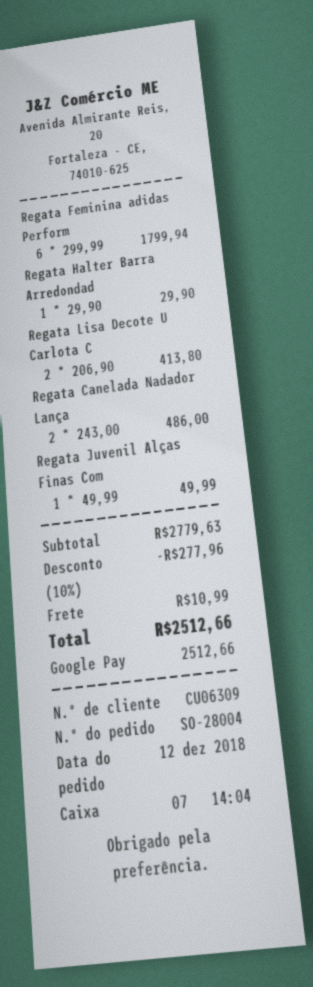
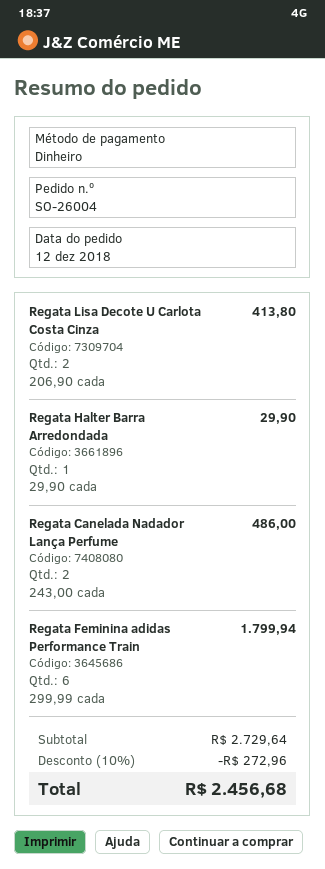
order number: SO-28004 -> SO-26004
payment method: Google Pay -> cash
Regata Juvenil Alças Finas Com: 1 x 49.99 = 49.99 -> none
subtotal: 2779.63 -> 2729.64
discount: 10% = 277.96 -> 10% = 272.96
shipping: 10.99 -> none
total: 2512.66 -> 2456.68

